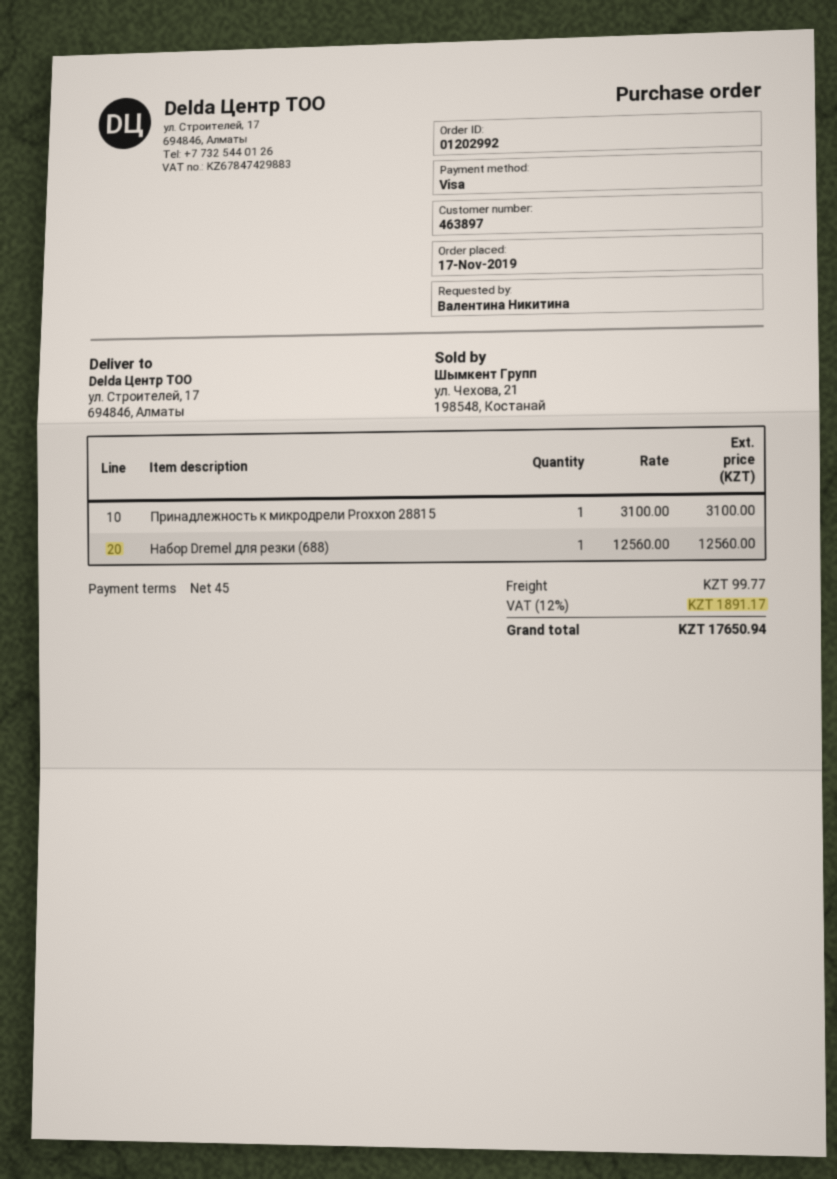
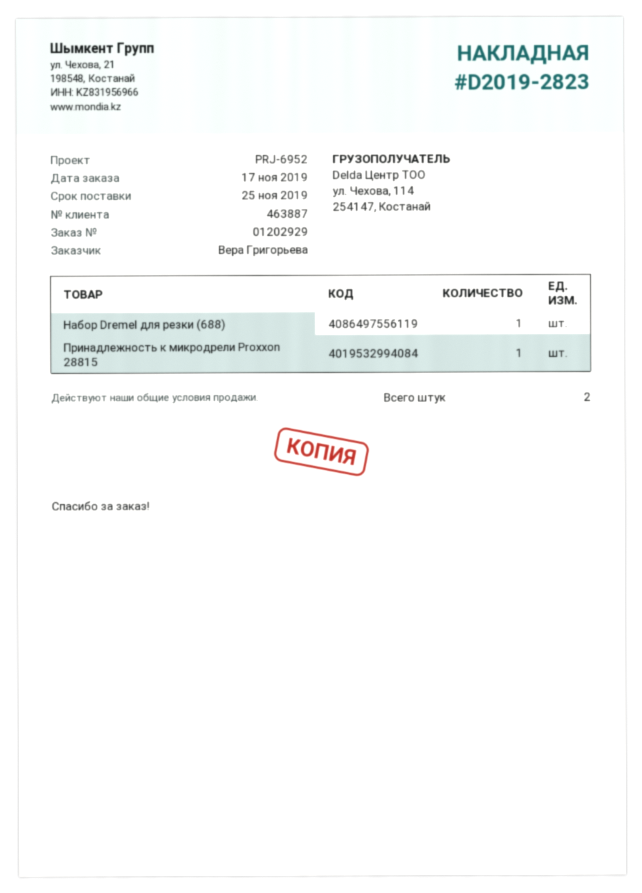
order number: 01202992 -> 01202929
customer number: 463897 -> 463887
ordered by: Валентина Никитина -> Вера Григорьева
ship to: ул. Строителей, 17, 694846, Алматы -> ул. Чехова, 114, 254147, Костанай

